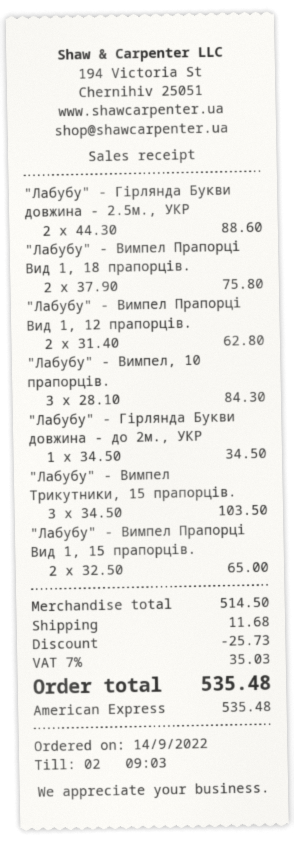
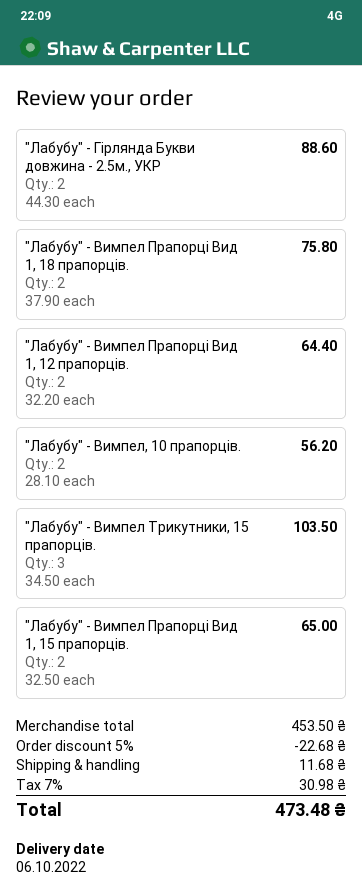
"Лабубу" - Вимпел Прапорці Вид 1, 12 прапорців.: 2 x 31.40 = 62.80 -> 2 x 32.20 = 64.40
"Лабубу" - Вимпел, 10 прапорців.: 3 x 28.10 = 84.30 -> 2 x 28.10 = 56.20
"Лабубу" - Гірлянда Букви довжина - до 2м., УКР: 1 x 34.50 = 34.50 -> none
subtotal: 514.50 -> 453.50
discount: 25.73 -> 22.68
tax: 7% = 35.03 -> 7% = 30.98
total: 535.48 -> 473.48

